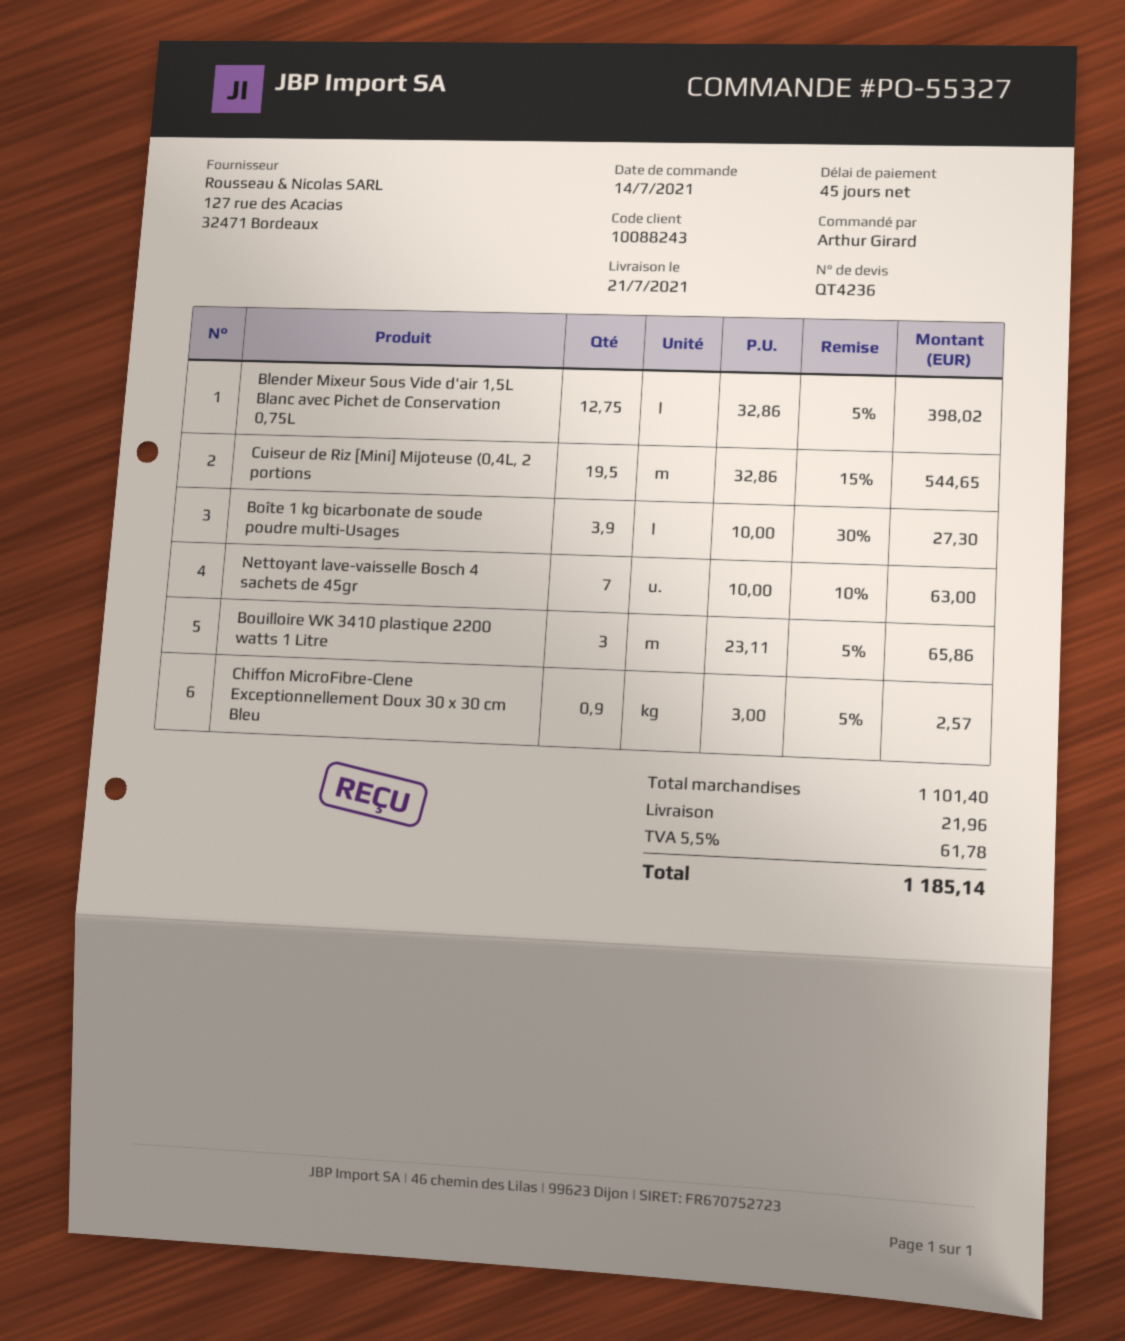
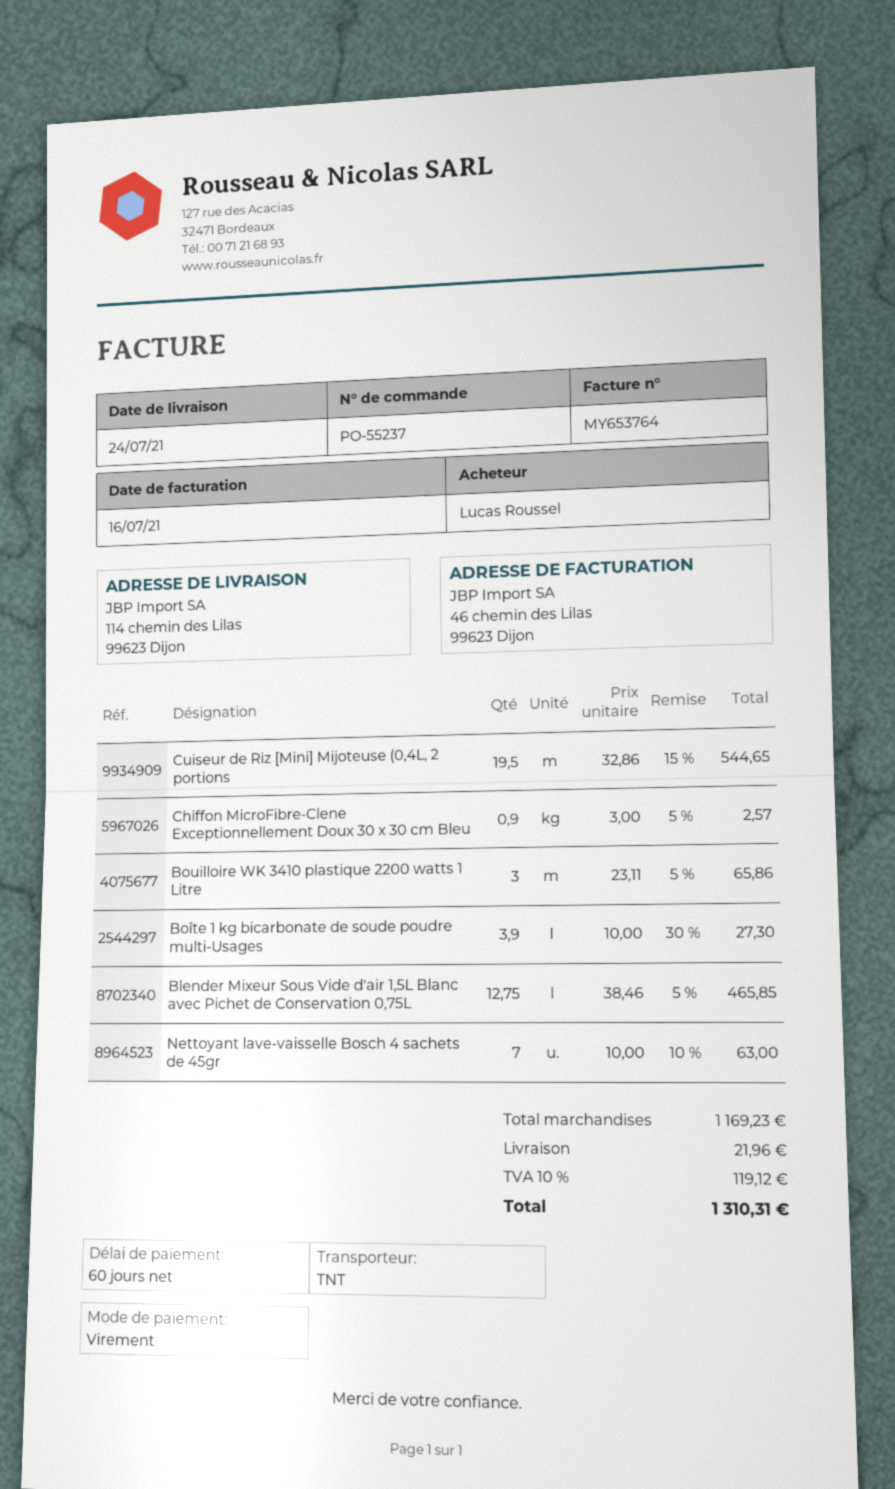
order number: PO-55327 -> PO-55237
delivery date: 2021-07-21 -> 2021-07-24
payment terms: 45 days -> 60 days
ordered by: Arthur Girard -> Lucas Roussel
Blender Mixeur Sous Vide d'air 1,5L Blanc avec Pichet de Conservation 0,75L: 12.75 x 32.86 - 5% = 398.02 -> 12.75 x 38.46 - 5% = 465.85
subtotal: 1101.40 -> 1169.23
tax: 5.5% = 61.78 -> 10% = 119.12
total: 1185.14 -> 1310.31

